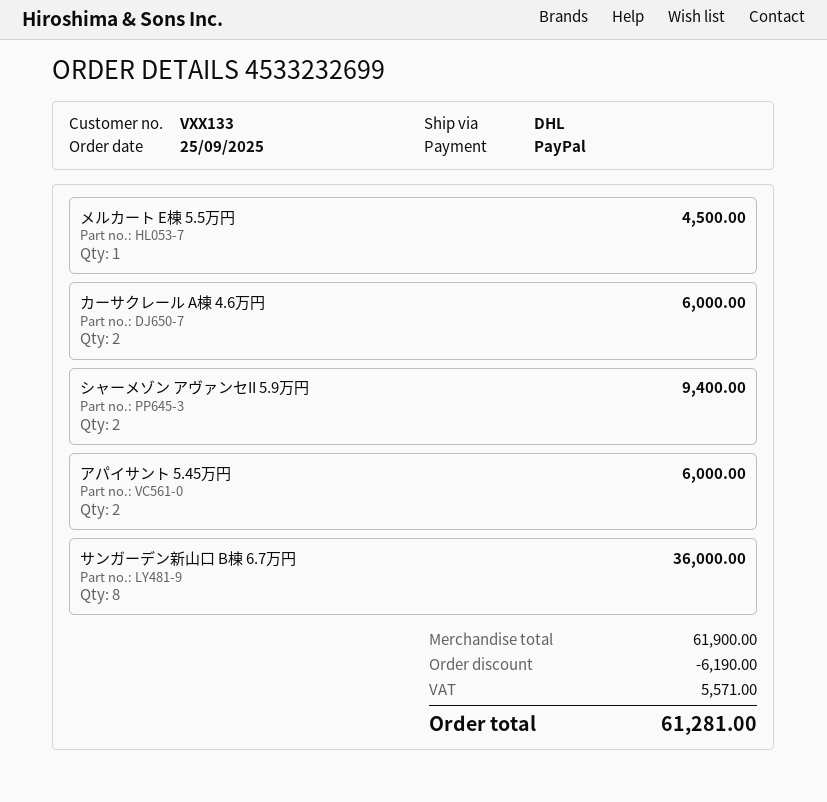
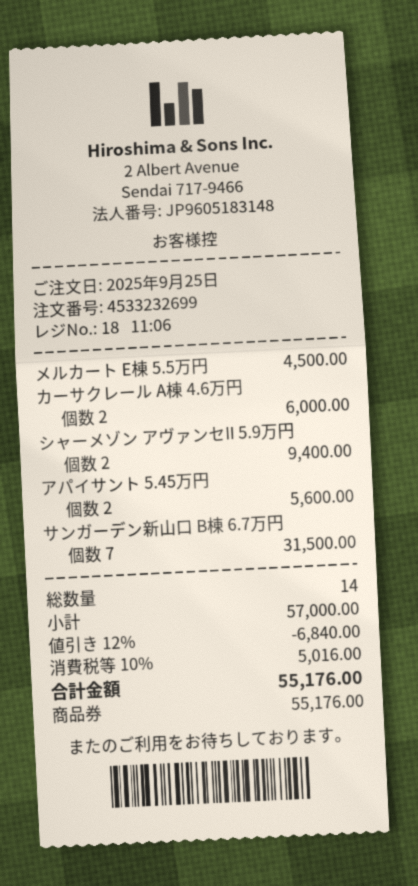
payment method: PayPal -> gift card
アパイサント 5.45万円: 2 for 6000.00 -> 2 for 5600.00
サンガーデン新山口 B棟 6.7万円: 8 for 36000.00 -> 7 for 31500.00
subtotal: 61900.00 -> 57000.00
discount: 6190.00 -> 6840.00
tax: 5571.00 -> 5016.00
total: 61281.00 -> 55176.00

